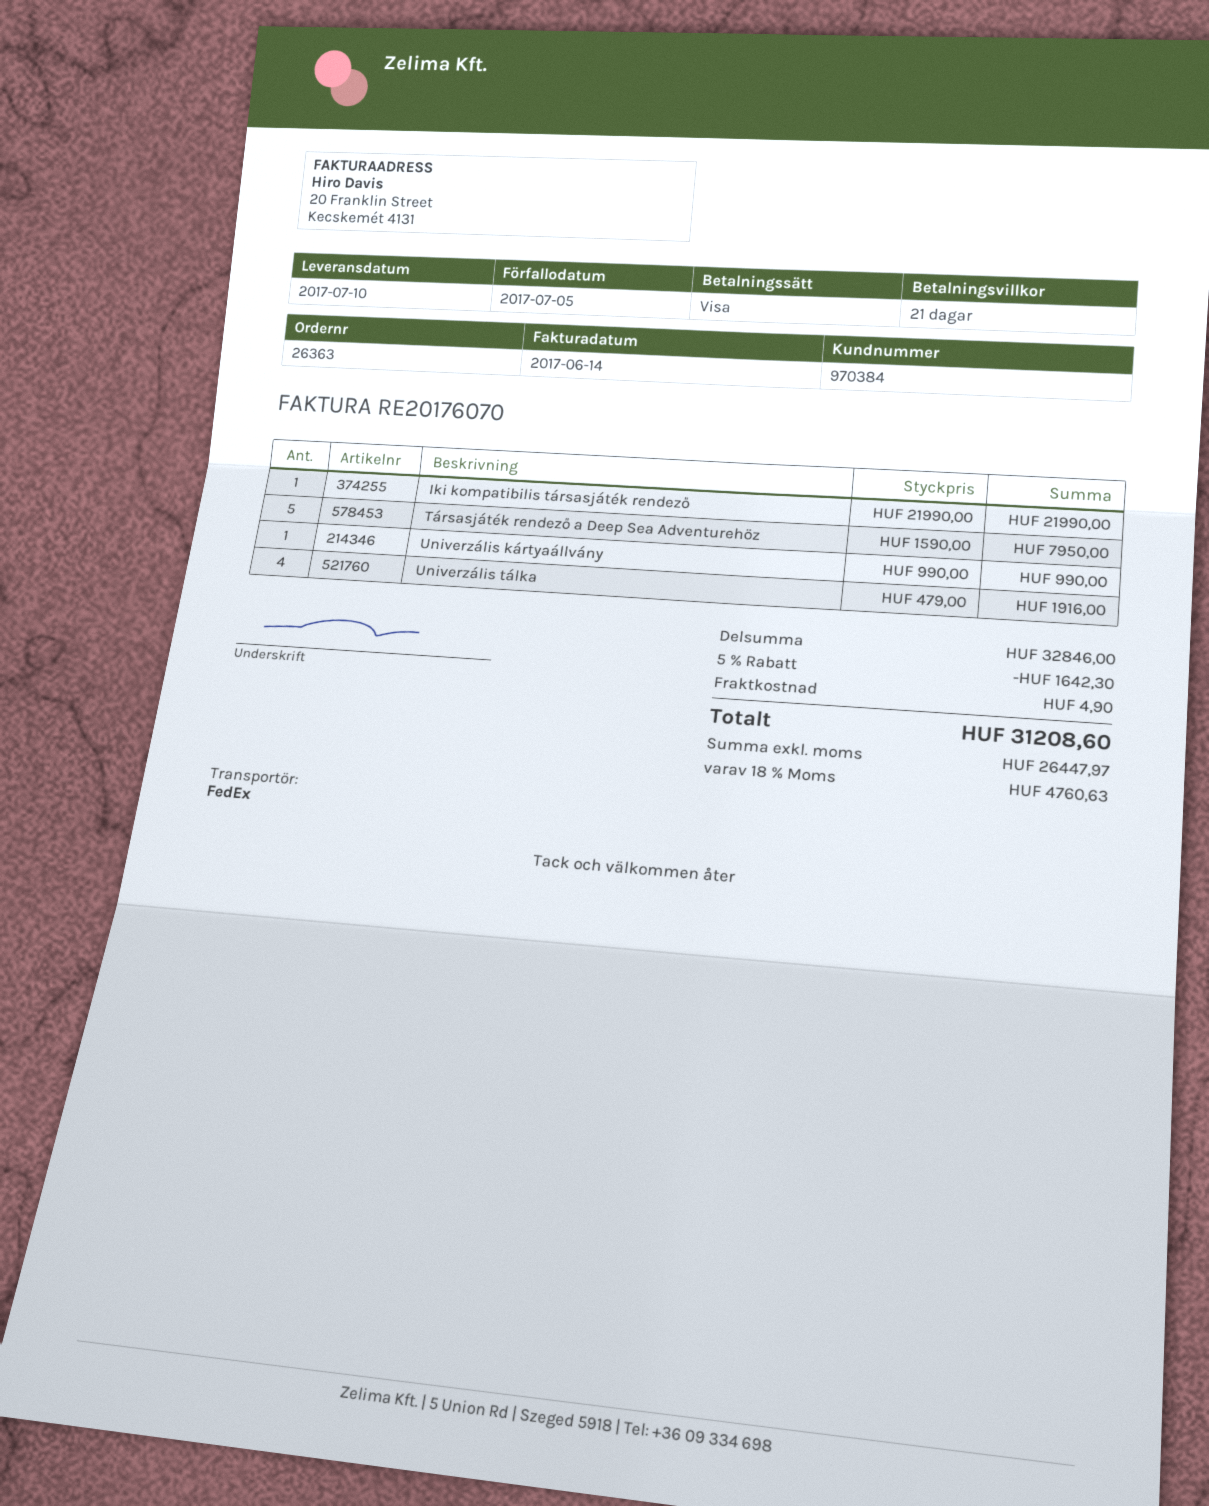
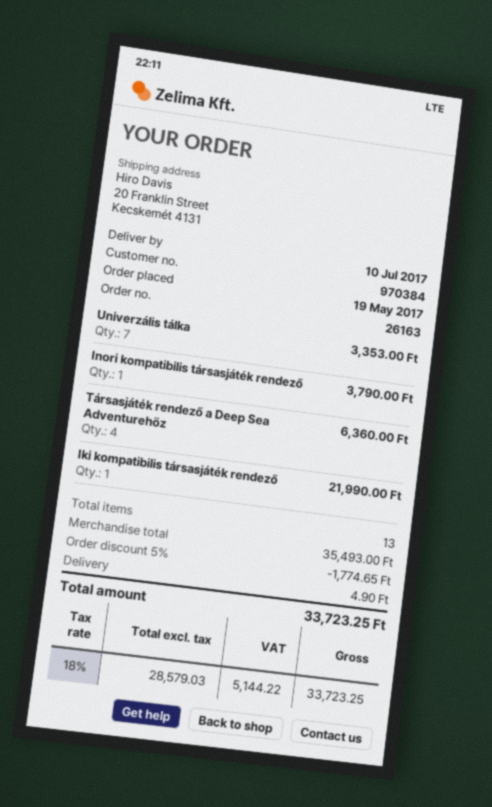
order number: 26363 -> 26163
Társasjáték rendező a Deep Sea Adventurehöz: 5 for 7950.00 -> 4 for 6360.00
Univerzális kártyaállvány: 1 for 990.00 -> none
Univerzális tálka: 4 for 1916.00 -> 7 for 3353.00
Inori kompatibilis társasjáték rendező: none -> 1 for 3790.00
subtotal: 32846.00 -> 35493.00
discount: 5% = 1642.30 -> 5% = 1774.65
net: 26447.97 -> 28579.03
tax: 18% = 4760.63 -> 18% = 5144.22
total: 31208.60 -> 33723.25

